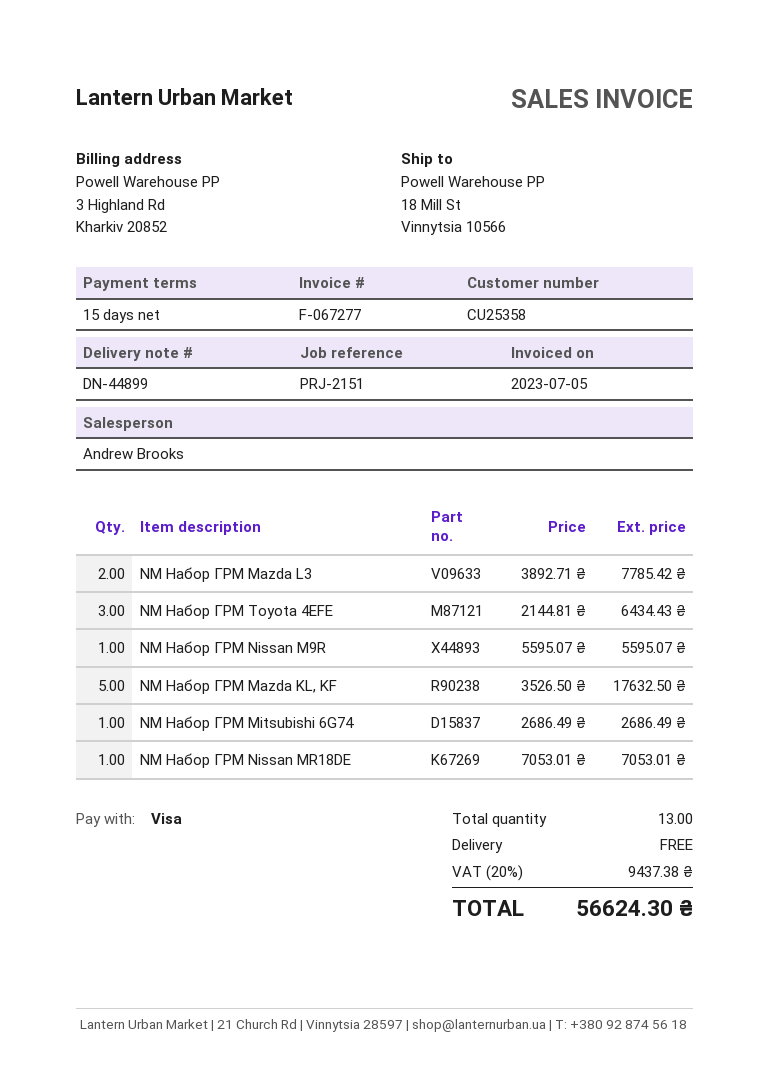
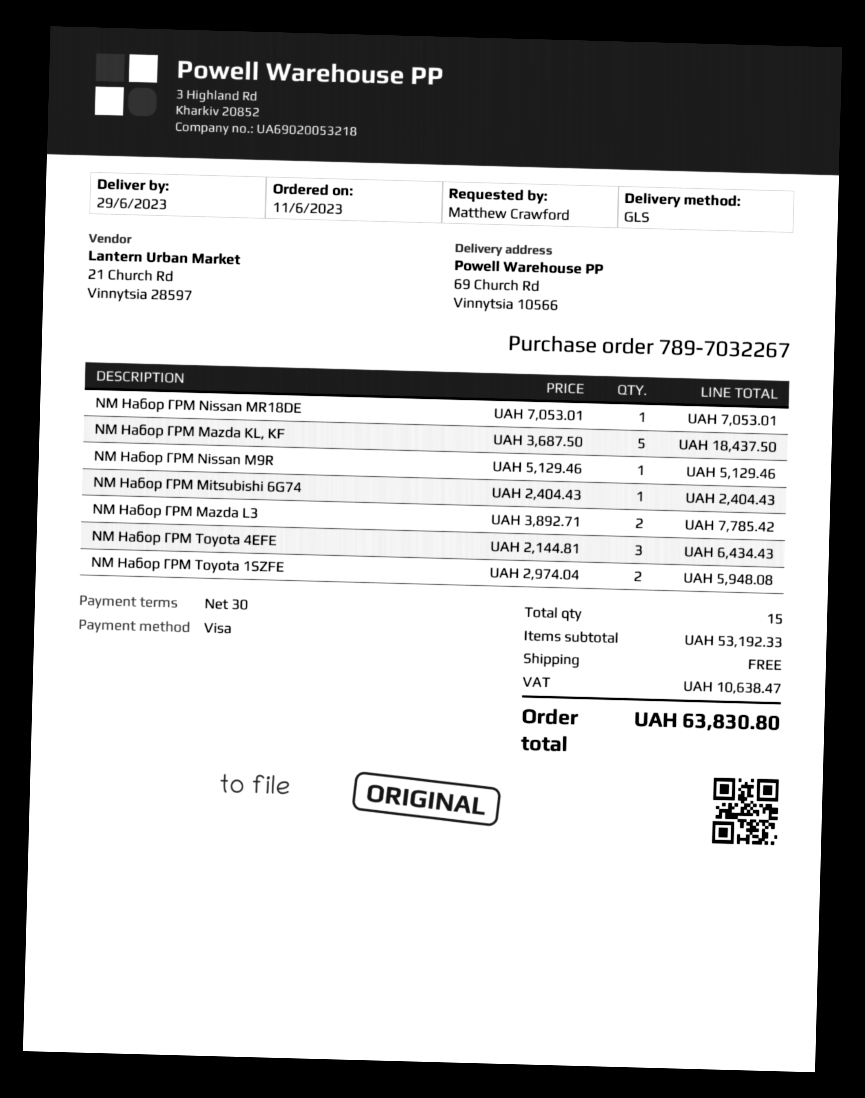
payment terms: 15 days -> 30 days
ship to: 18 Mill St, Vinnytsia 10566 -> 69 Church Rd, Vinnytsia 10566
NM Набор ГРМ Nissan M9R: 1 x 5595.07 = 5595.07 -> 1 x 5129.46 = 5129.46
NM Набор ГРМ Mazda KL, KF: 5 x 3526.50 = 17632.50 -> 5 x 3687.50 = 18437.50
NM Набор ГРМ Mitsubishi 6G74: 1 x 2686.49 = 2686.49 -> 1 x 2404.43 = 2404.43
NM Набор ГРМ Toyota 1SZFE: none -> 2 x 2974.04 = 5948.08
total quantity: 13 -> 15
tax: 9437.38 -> 10638.47
total: 56624.30 -> 63830.80

